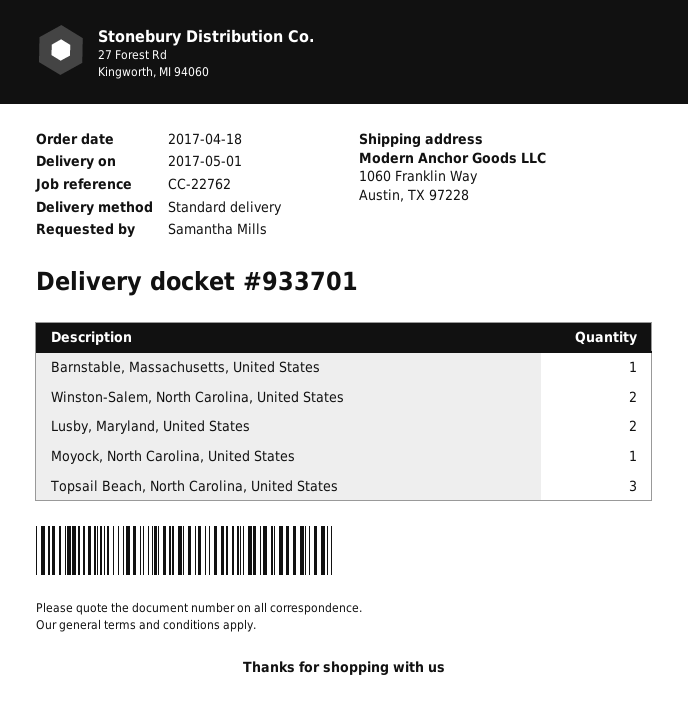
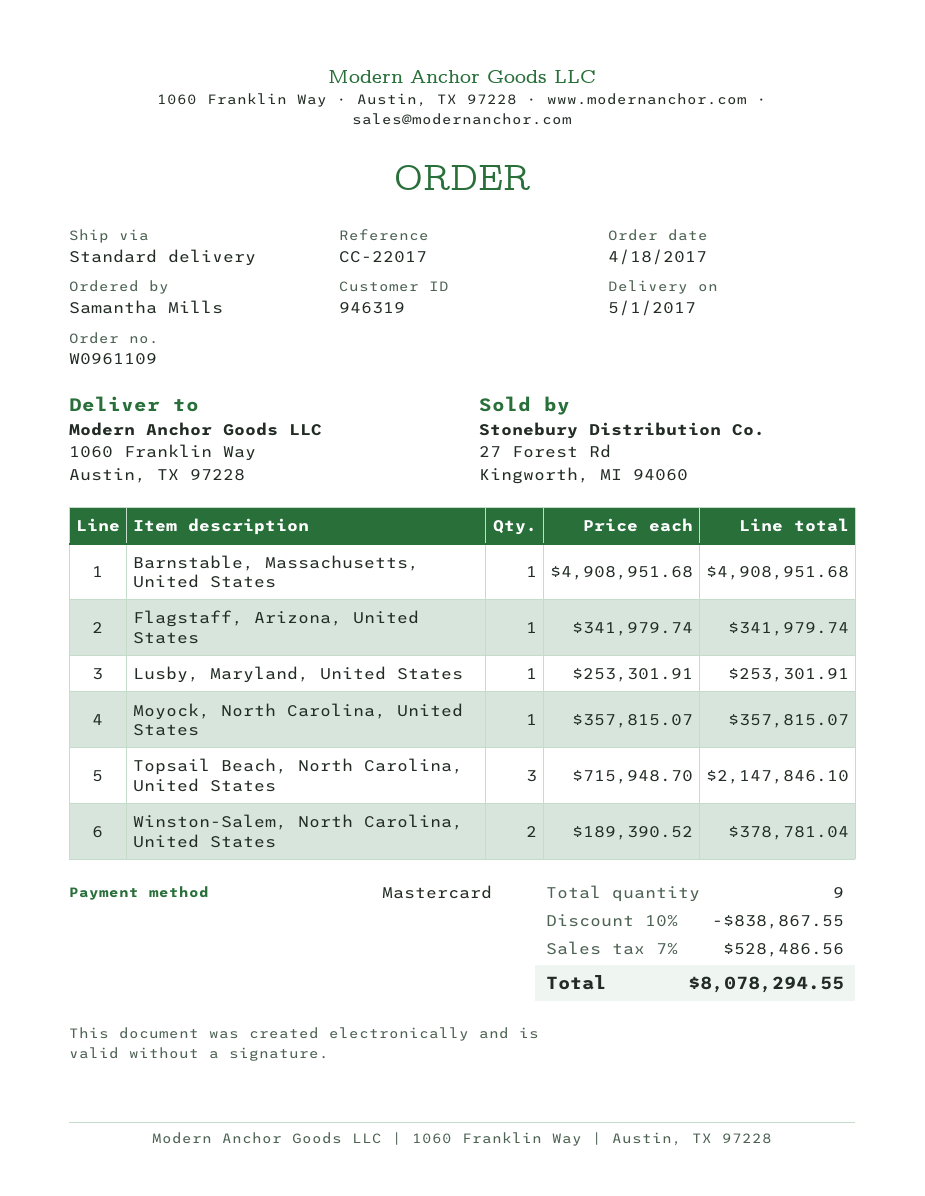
reference: CC-22762 -> CC-22017
Lusby, Maryland, United States: 2 -> 1
Flagstaff, Arizona, United States: none -> 1

